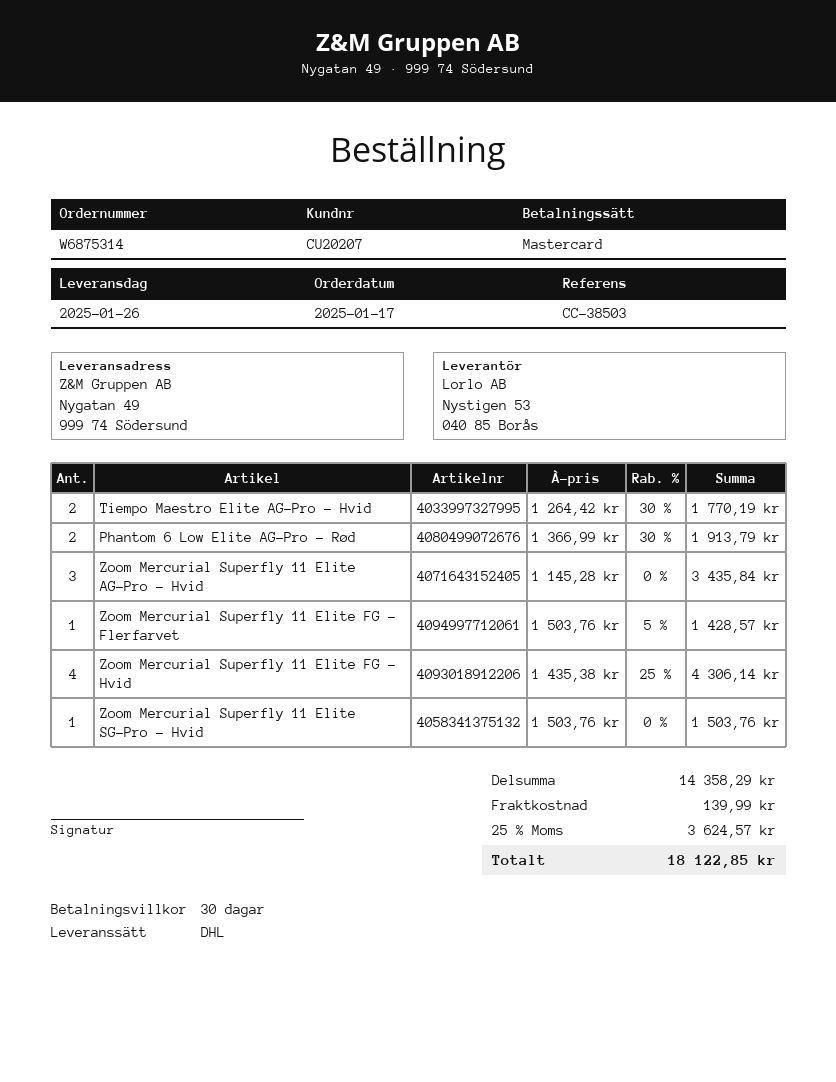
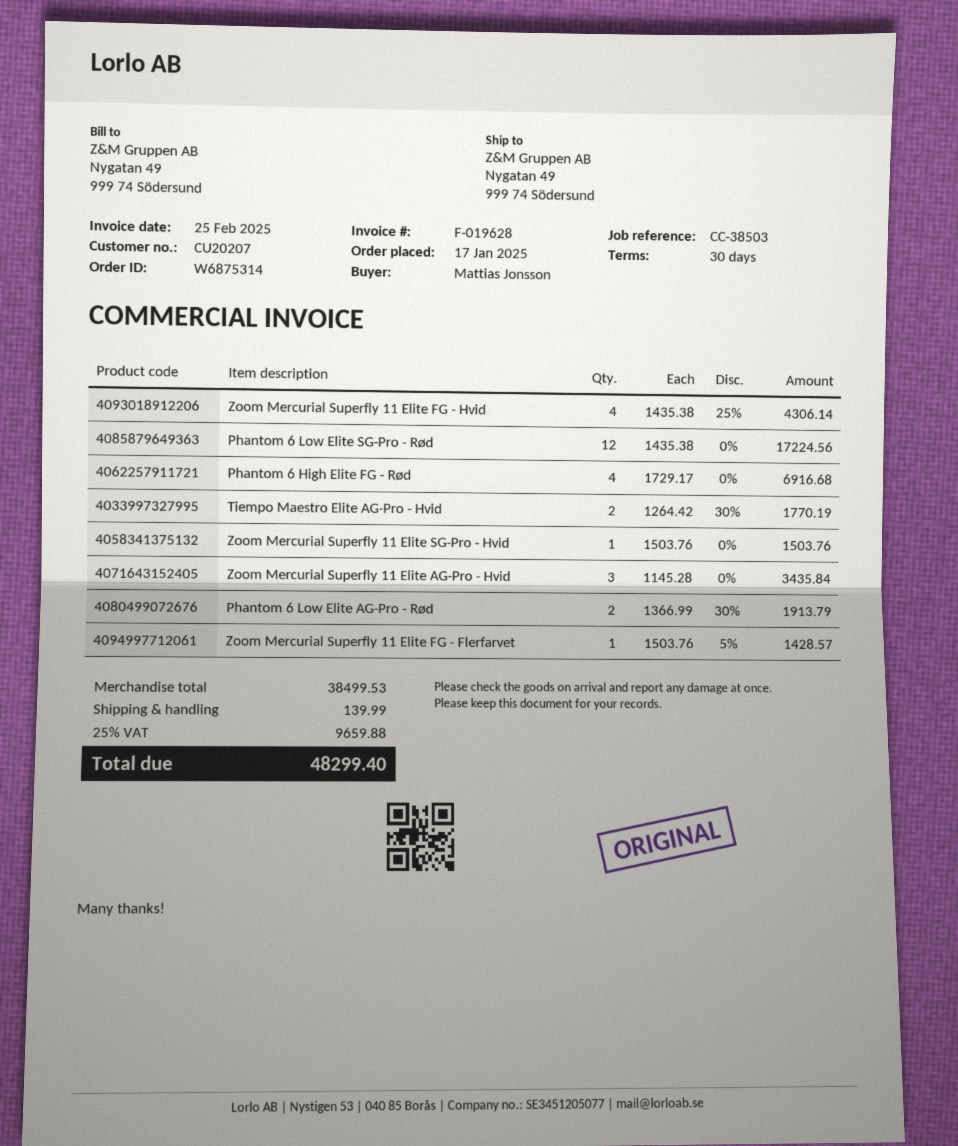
Phantom 6 Low Elite SG-Pro - Rød: none -> 12 x 1435.38 = 17224.56
Phantom 6 High Elite FG - Rød: none -> 4 x 1729.17 = 6916.68
subtotal: 14358.29 -> 38499.53
tax: 25% = 3624.57 -> 25% = 9659.88
total: 18122.85 -> 48299.40

